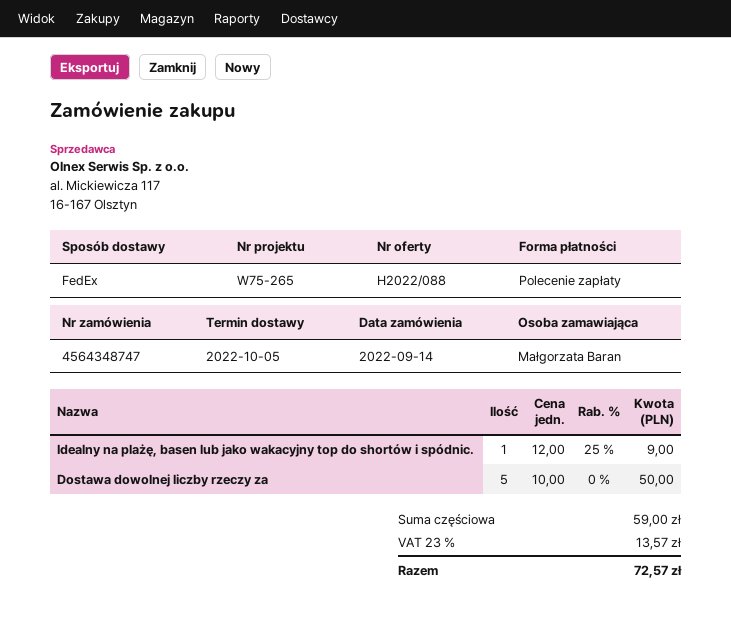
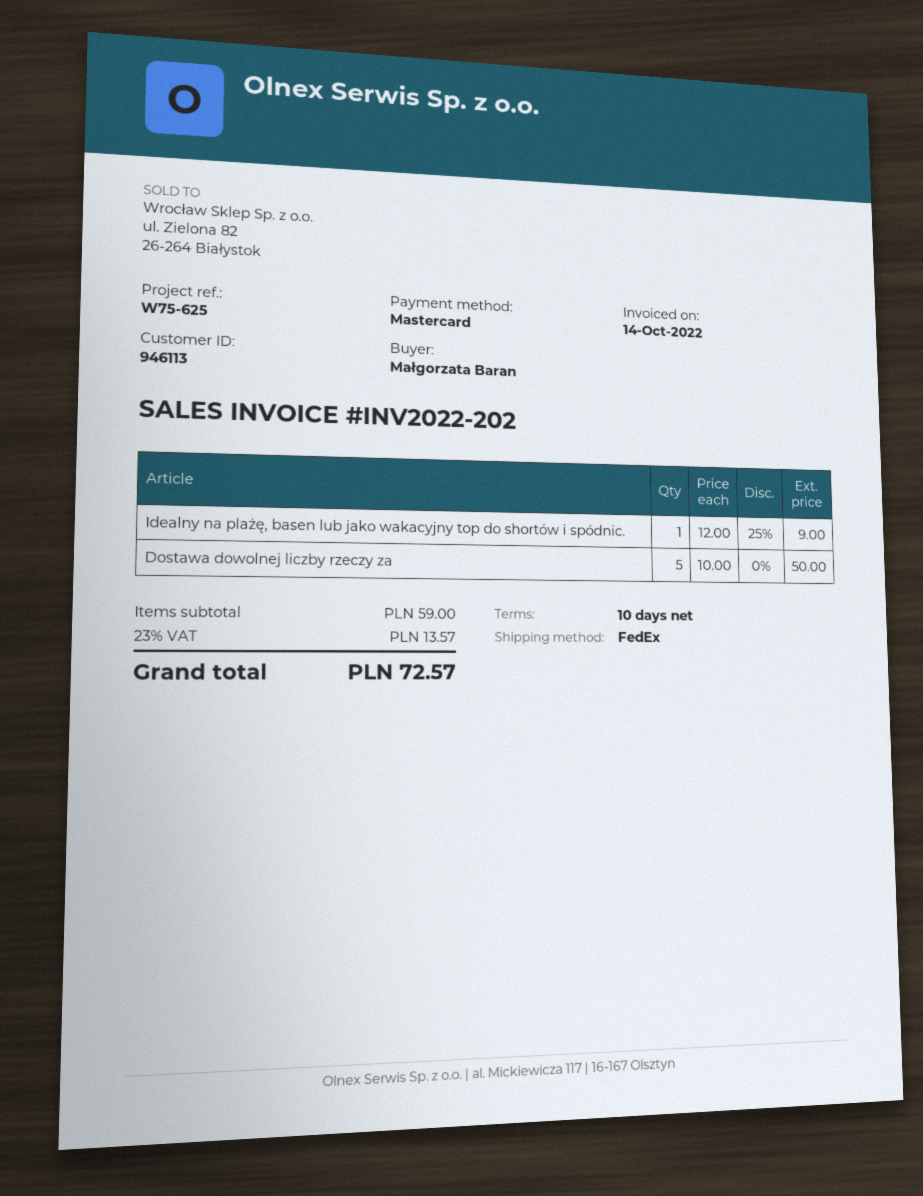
reference: W75-265 -> W75-625
payment method: direct debit -> Mastercard

